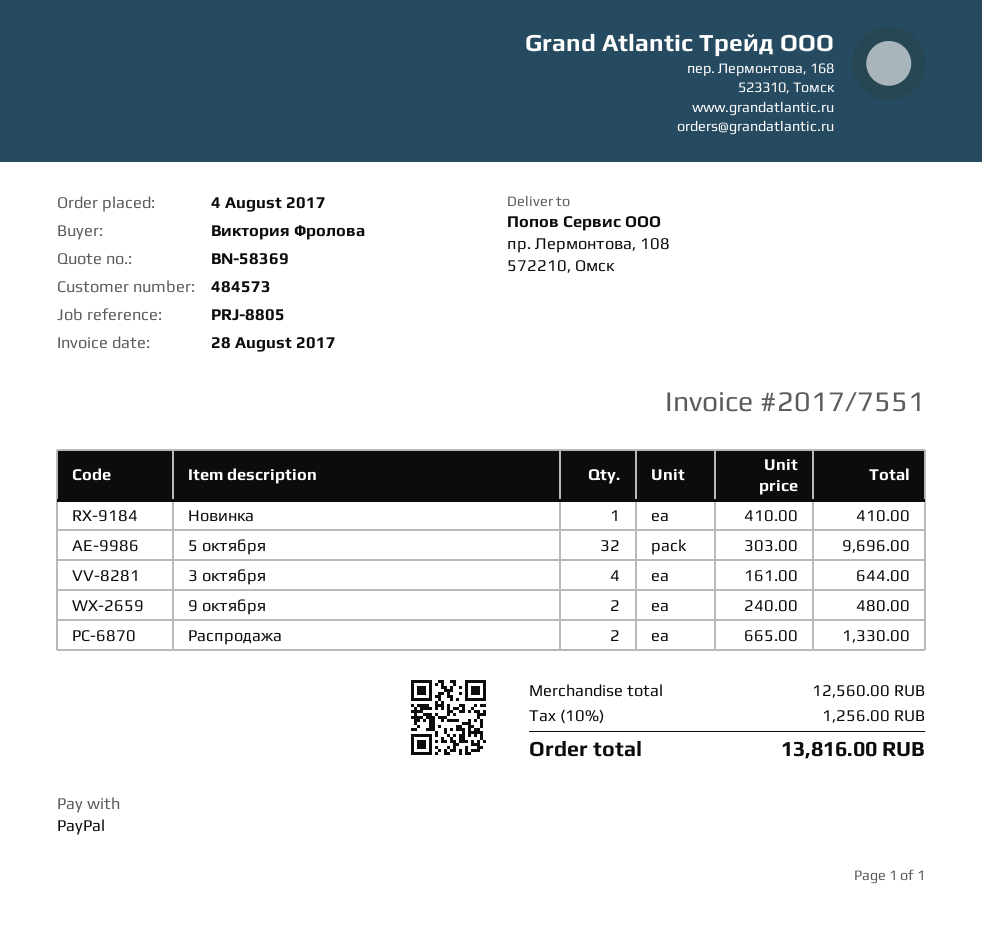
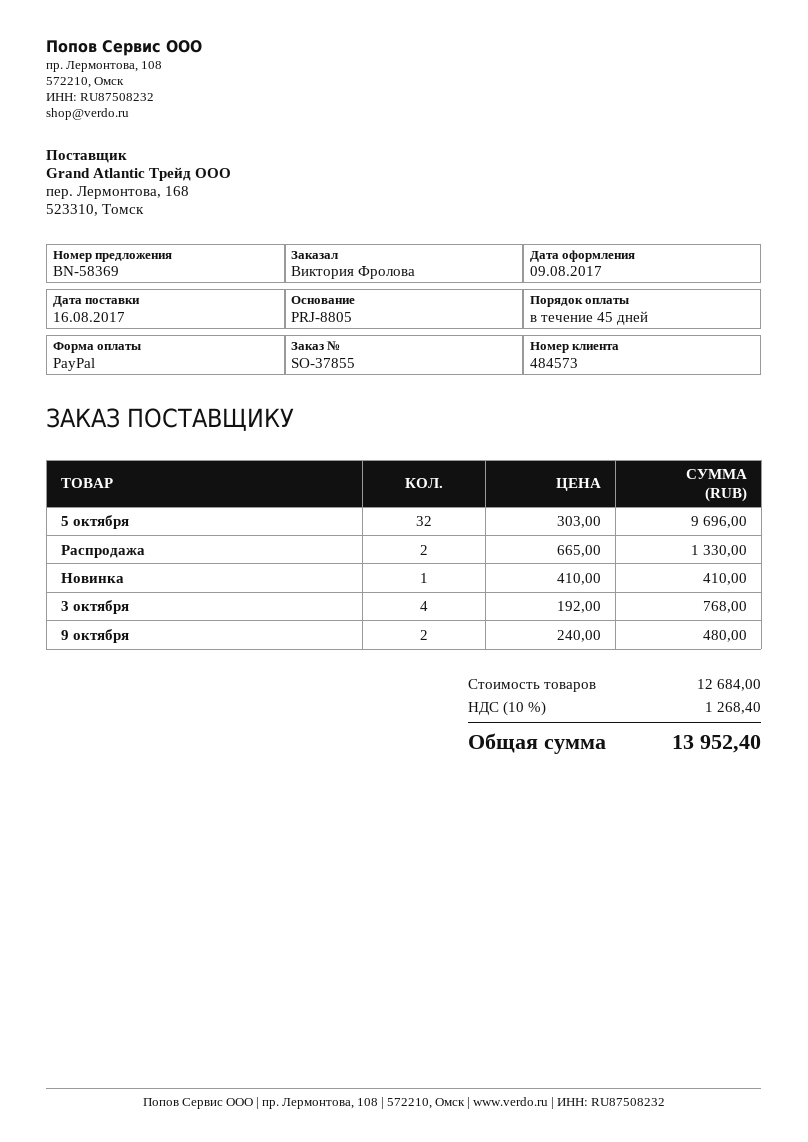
order date: 2017-08-04 -> 2017-08-09
3 октября: 4 x 161.00 = 644.00 -> 4 x 192.00 = 768.00
subtotal: 12560.00 -> 12684.00
tax: 10% = 1256.00 -> 10% = 1268.40
total: 13816.00 -> 13952.40

